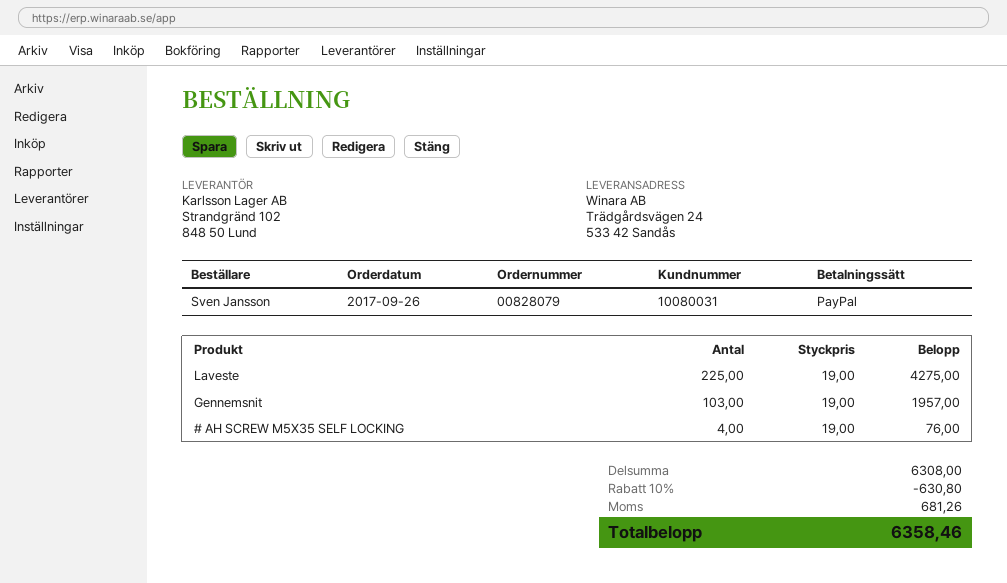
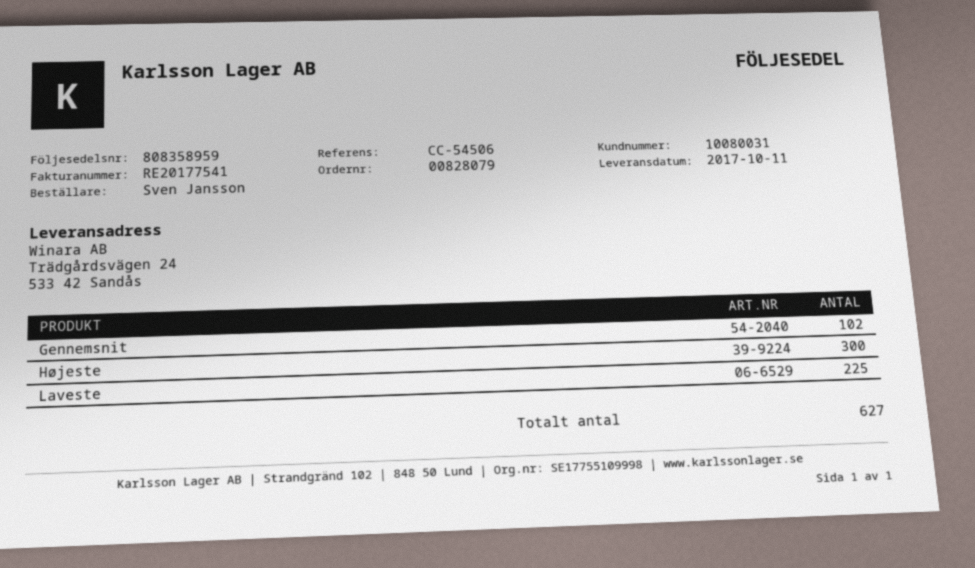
Gennemsnit: 103 -> 102
# AH SCREW M5X35 SELF LOCKING: 4 -> none
Højeste: none -> 300

